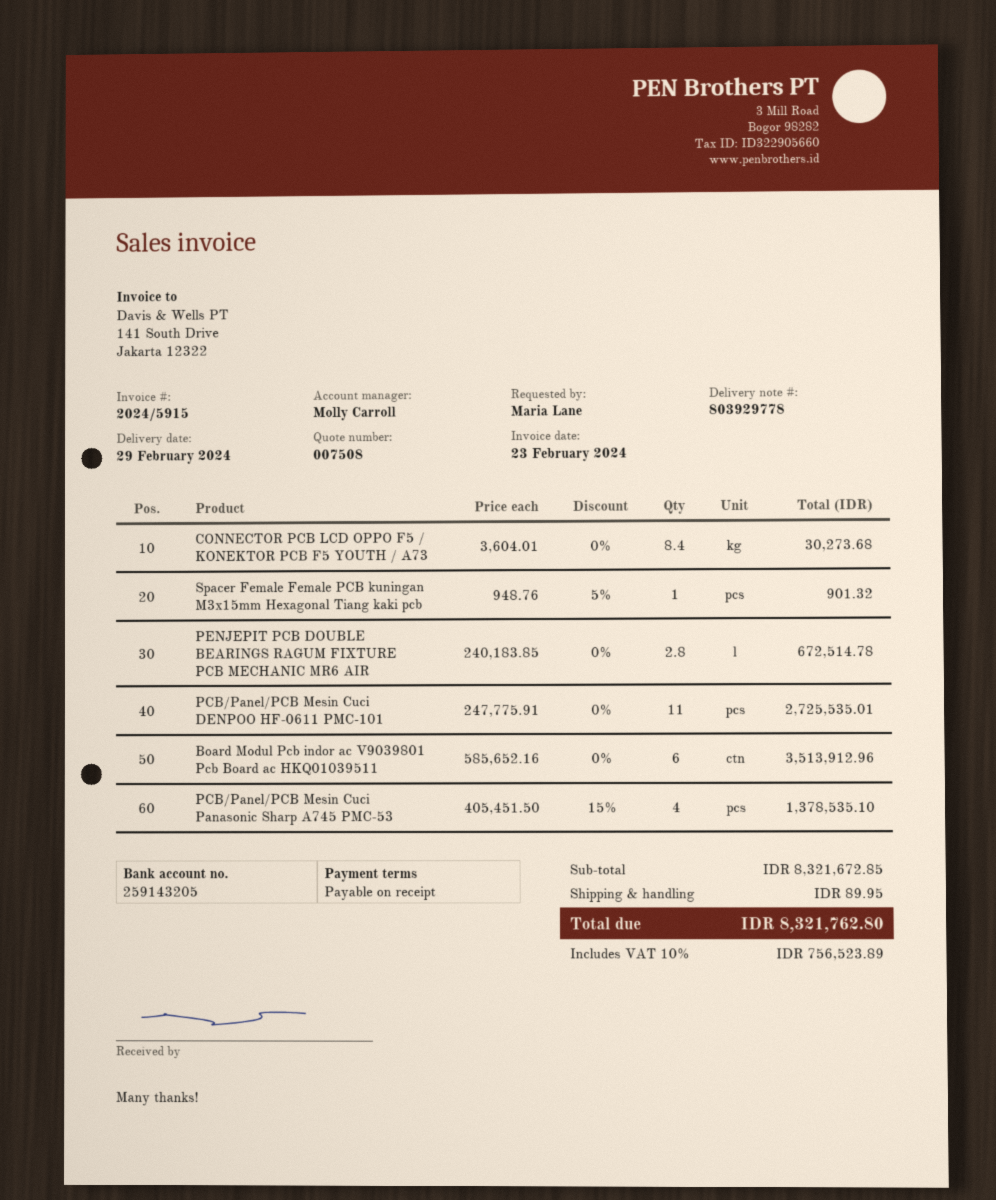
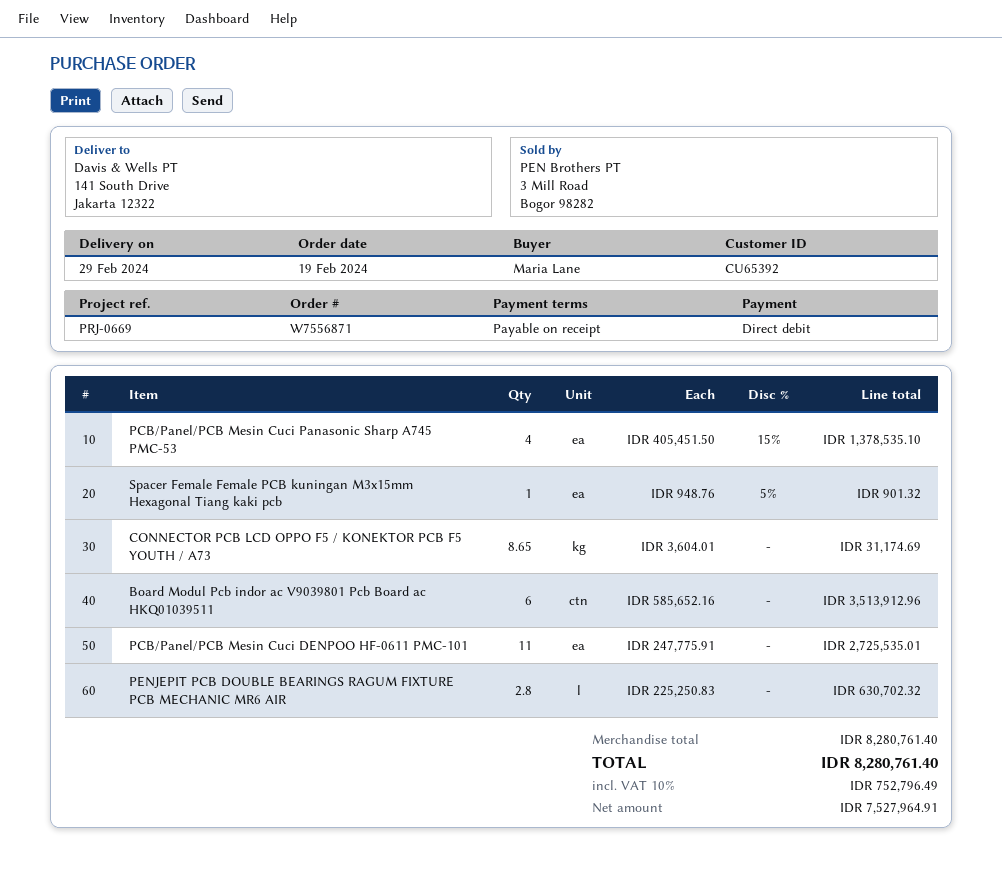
CONNECTOR PCB LCD OPPO F5 / KONEKTOR PCB F5 YOUTH / A73: 8.4 x 3604.01 = 30273.68 -> 8.65 x 3604.01 = 31174.69
PENJEPIT PCB DOUBLE BEARINGS RAGUM FIXTURE PCB MECHANIC MR6 AIR: 2.8 x 240183.85 = 672514.78 -> 2.8 x 225250.83 = 630702.32
subtotal: 8321672.85 -> 8280761.40
shipping: 89.95 -> none
tax: 10% = 756523.89 -> 10% = 752796.49
total: 8321762.80 -> 8280761.40

